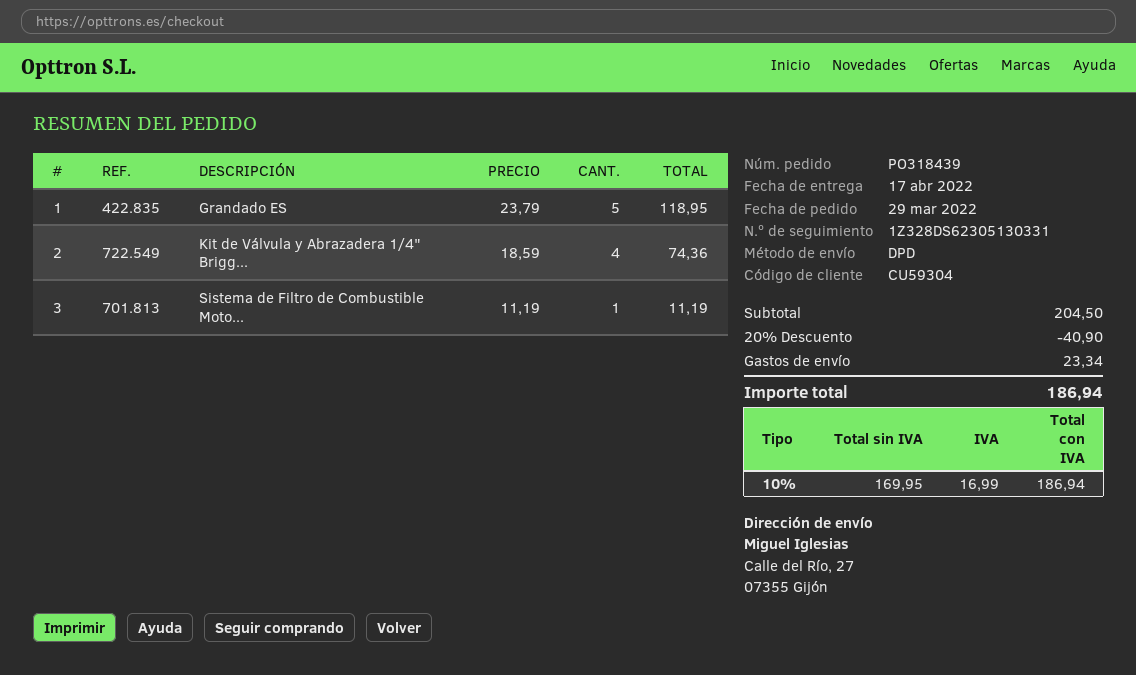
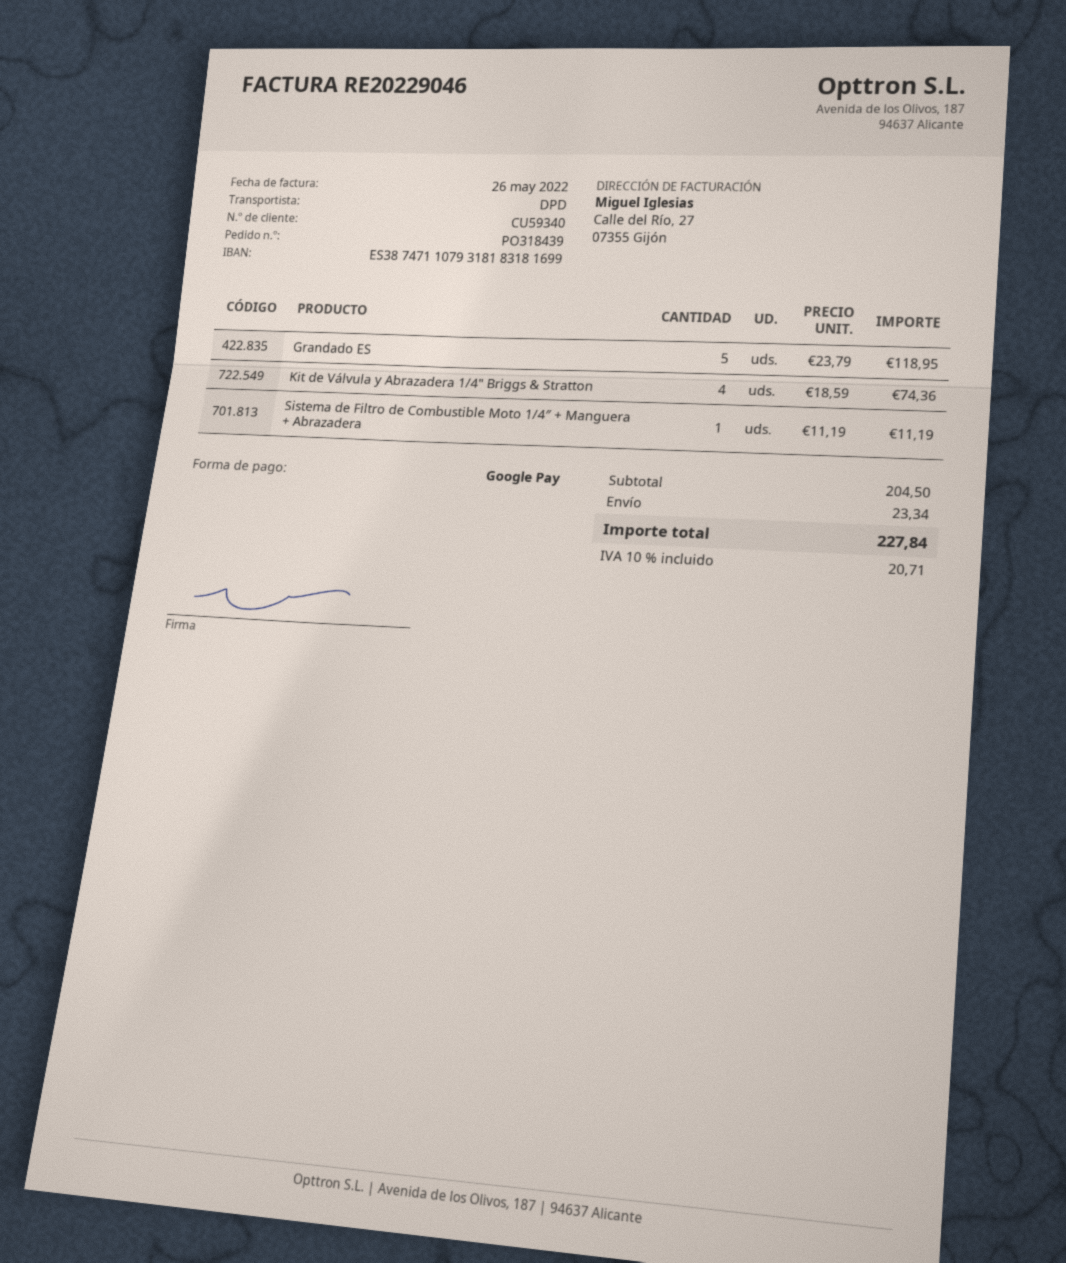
customer number: CU59304 -> CU59340
discount: 20% = 40.90 -> none
tax: 10% = 16.99 -> 10% = 20.71
total: 186.94 -> 227.84

